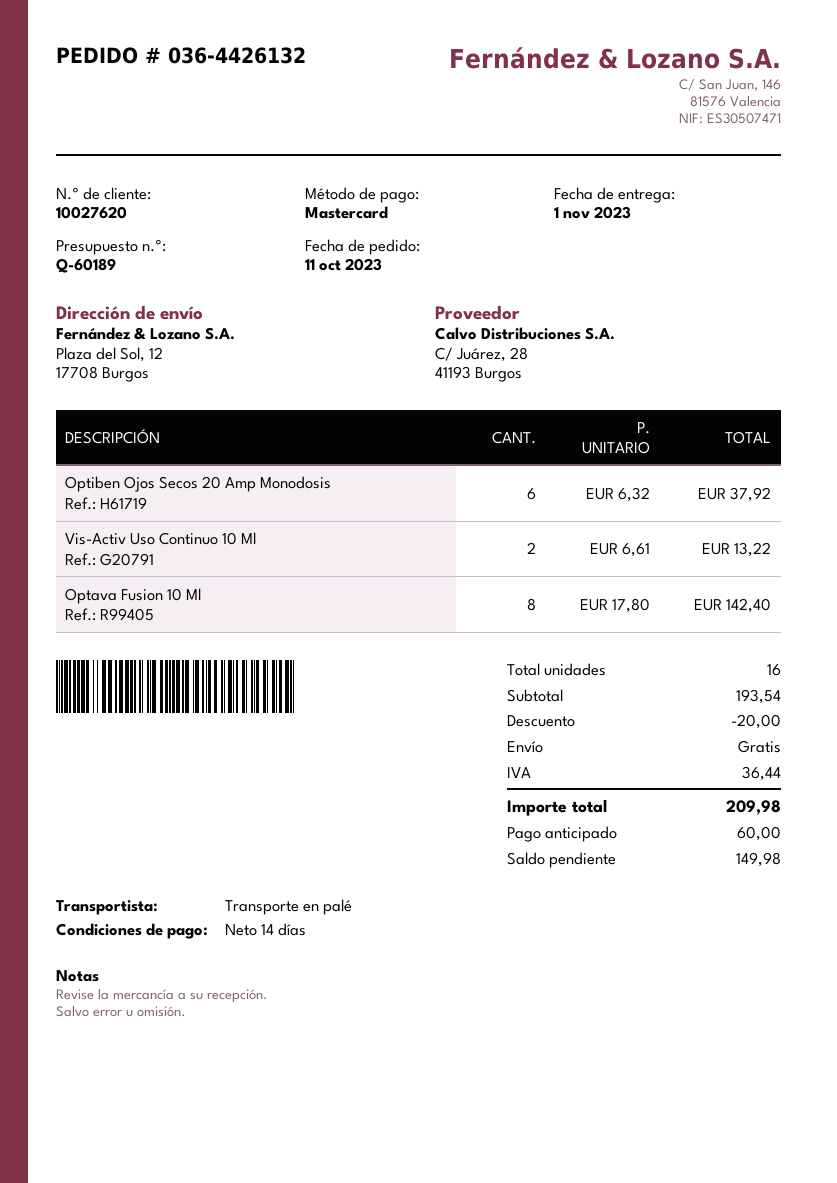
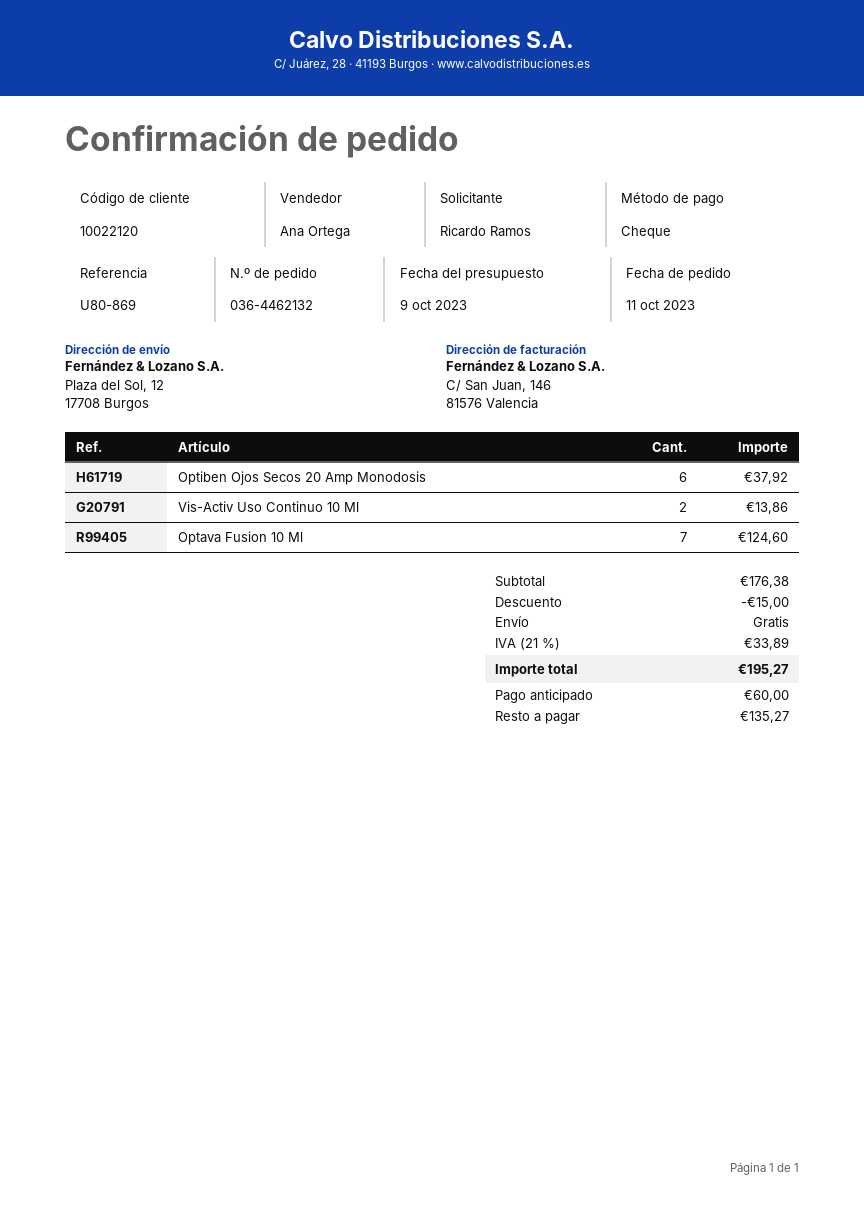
order number: 036-4426132 -> 036-4462132
customer number: 10027620 -> 10022120
payment method: Mastercard -> cheque
Vis-Activ Uso Continuo 10 Ml: 2 for 13.22 -> 2 for 13.86
Optava Fusion 10 Ml: 8 for 142.40 -> 7 for 124.60
subtotal: 193.54 -> 176.38
discount: 20.00 -> 15.00
tax: 36.44 -> 33.89
total: 209.98 -> 195.27
balance: 149.98 -> 135.27

